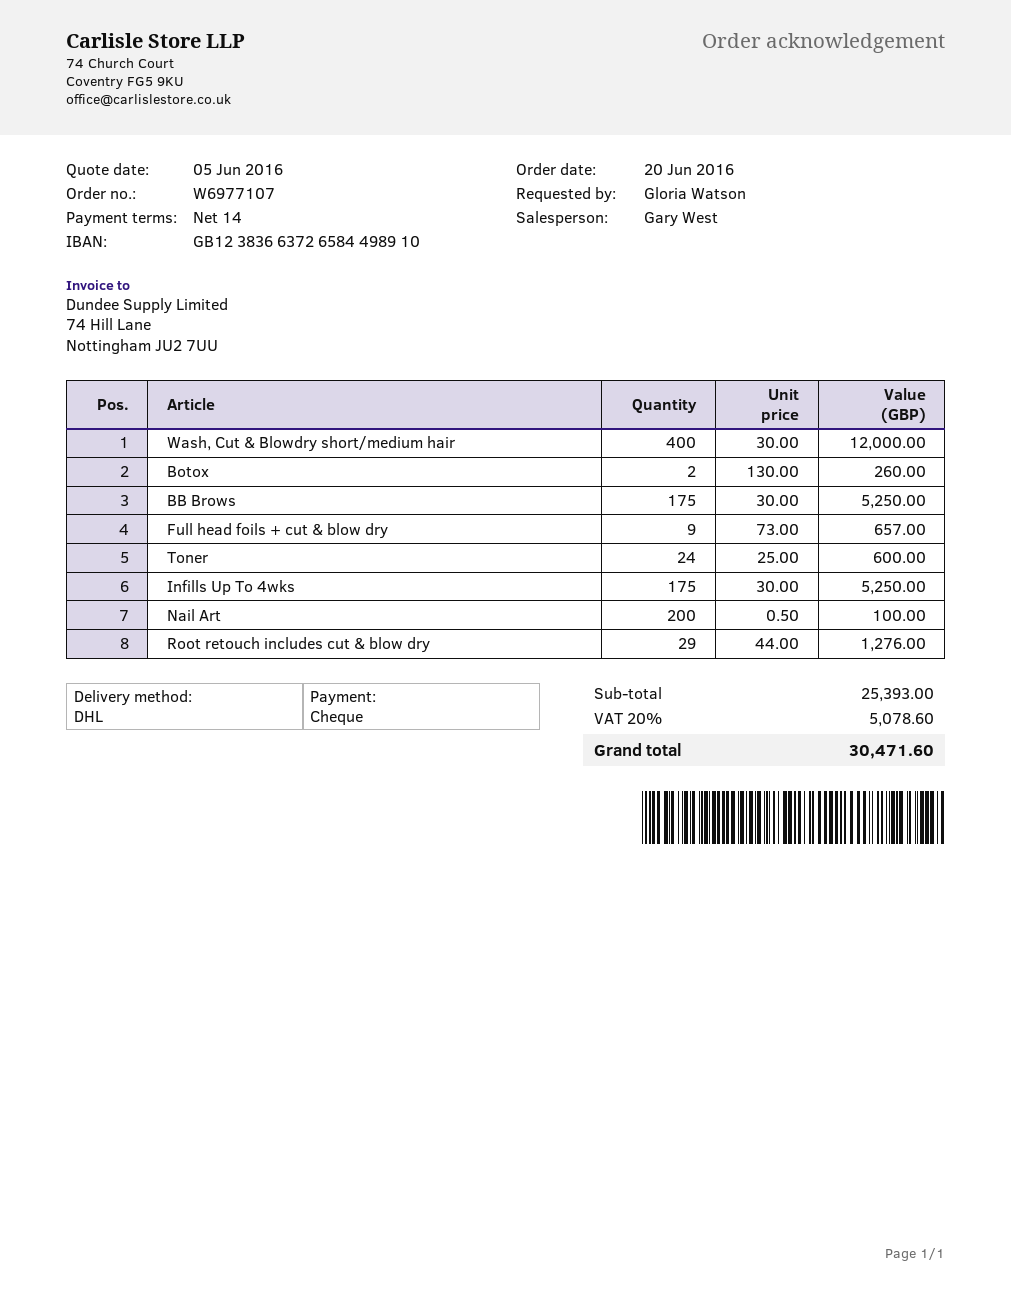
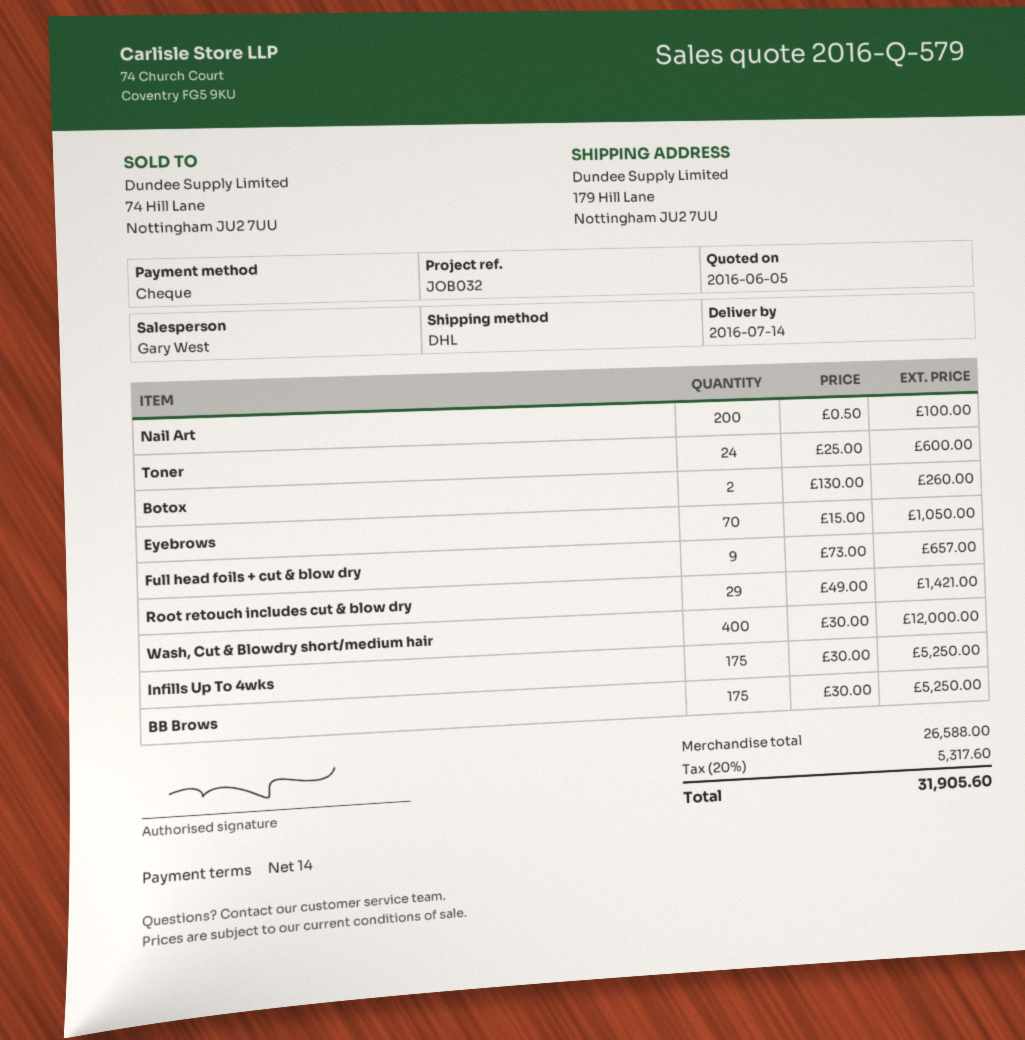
Root retouch includes cut & blow dry: 29 x 44.00 = 1276.00 -> 29 x 49.00 = 1421.00
Eyebrows: none -> 70 x 15.00 = 1050.00
subtotal: 25393.00 -> 26588.00
tax: 20% = 5078.60 -> 20% = 5317.60
total: 30471.60 -> 31905.60

